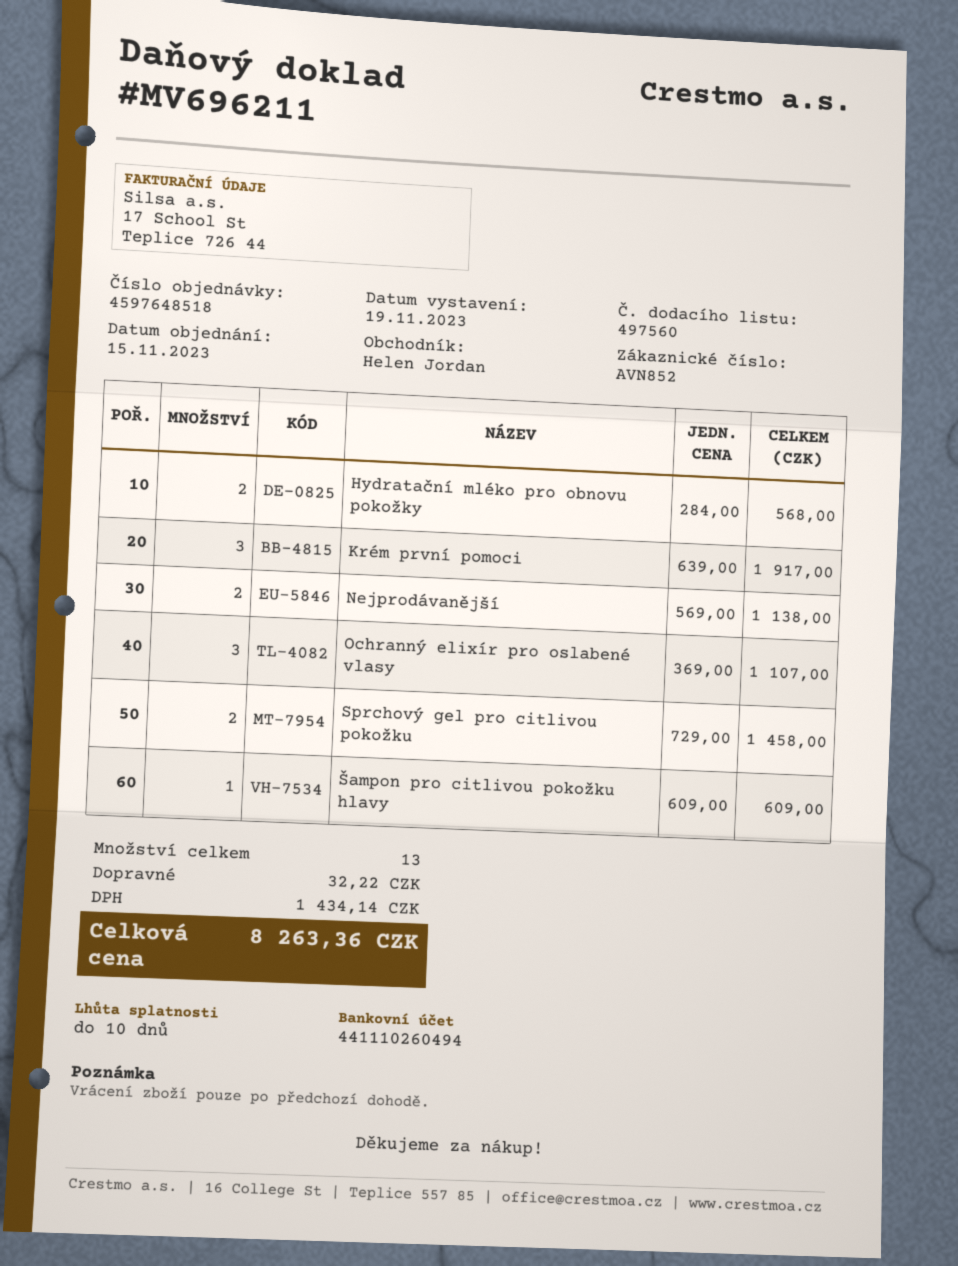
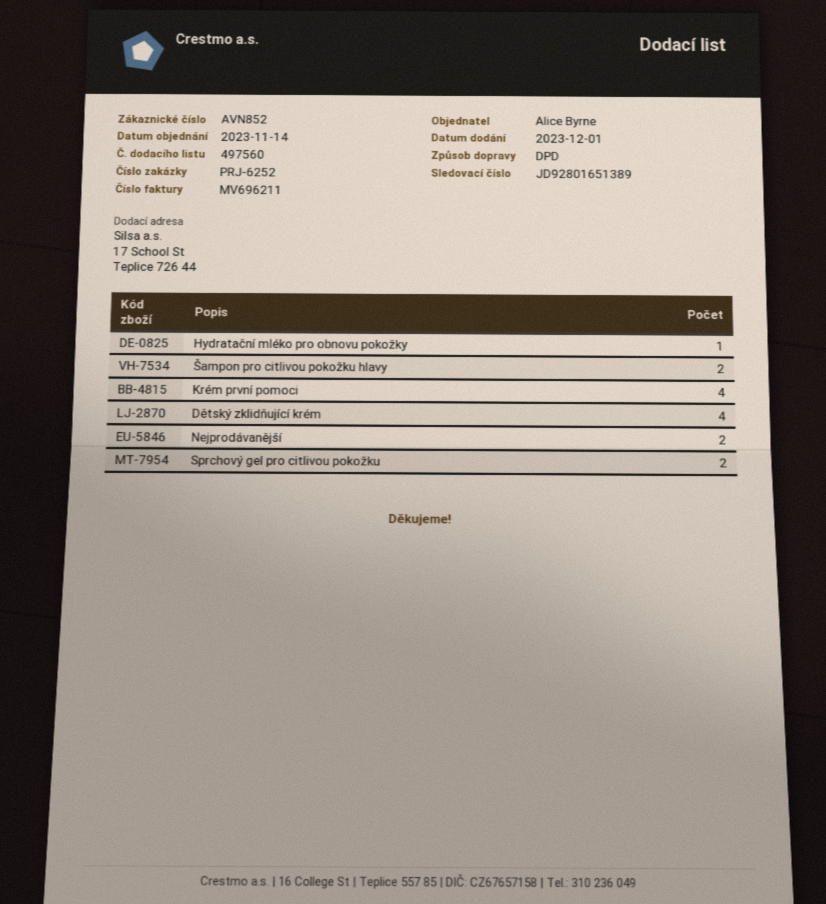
order date: 2023-11-15 -> 2023-11-14
Hydratační mléko pro obnovu pokožky: 2 -> 1
Krém první pomoci: 3 -> 4
Ochranný elixír pro oslabené vlasy: 3 -> none
Šampon pro citlivou pokožku hlavy: 1 -> 2
Dětský zklidňující krém: none -> 4

